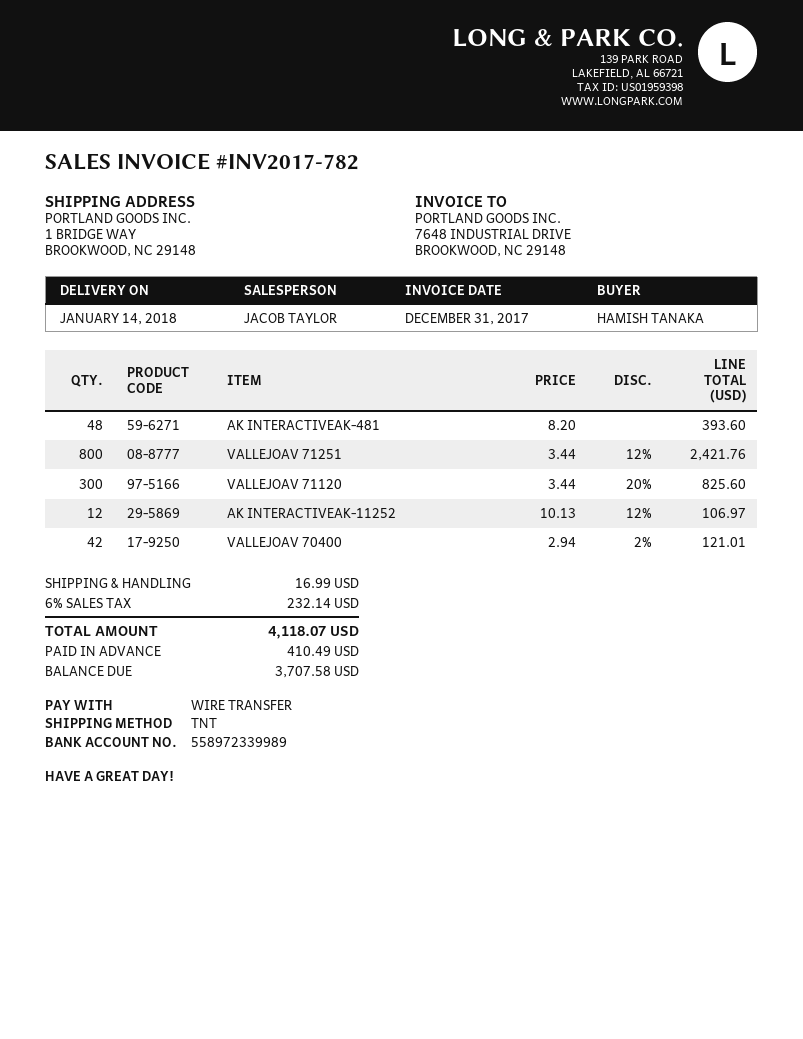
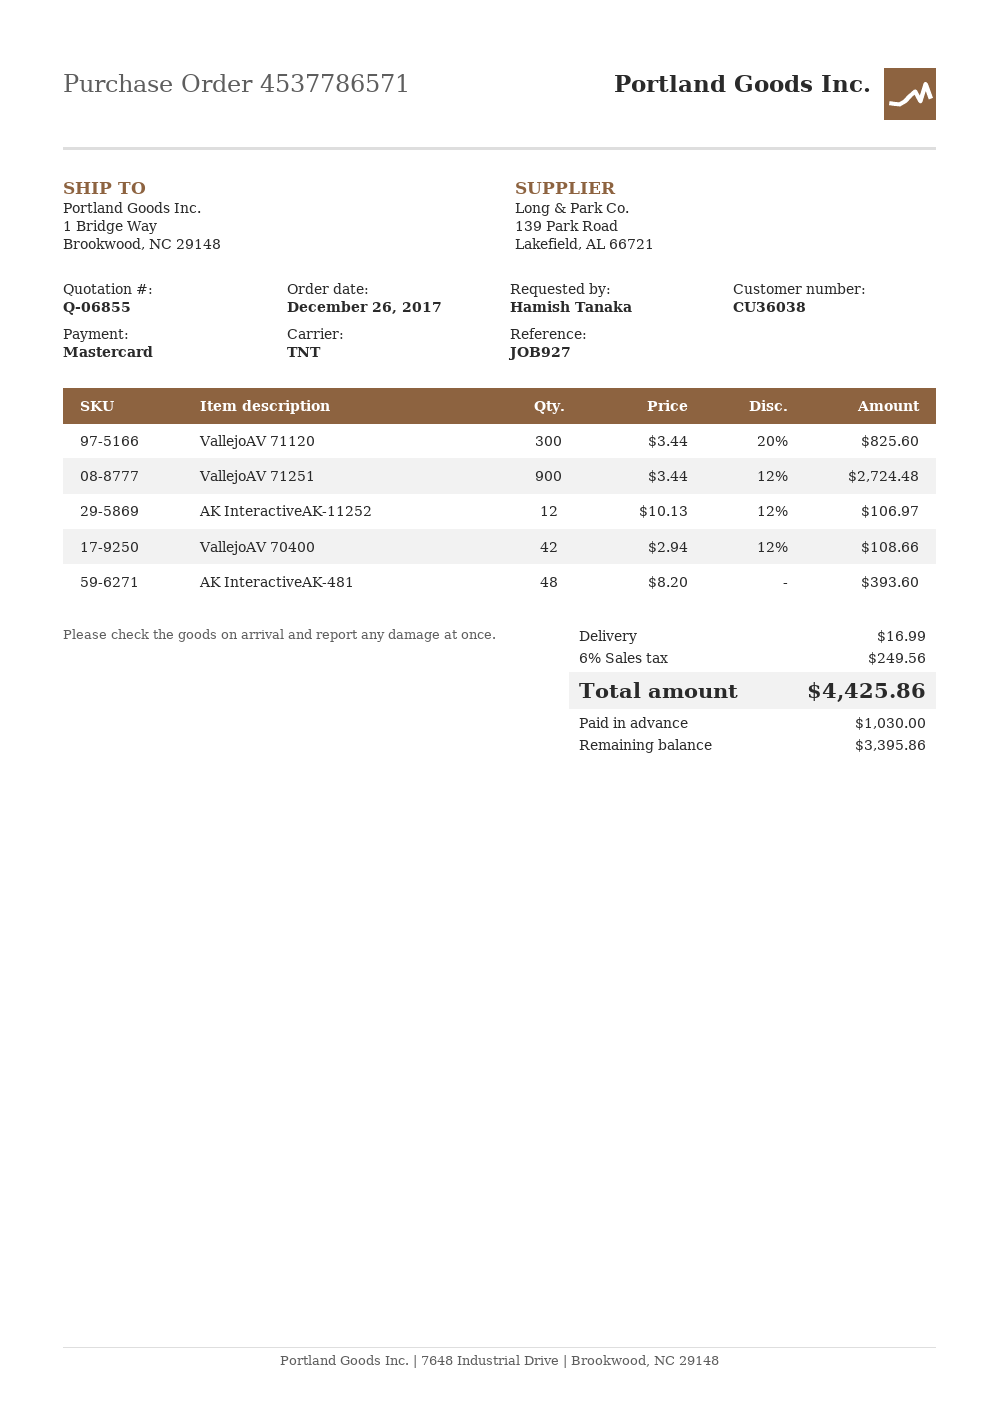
payment method: bank transfer -> Mastercard
VALLEJOAV 71251: 800 x 3.44 - 12% = 2421.76 -> 900 x 3.44 - 12% = 2724.48
VALLEJOAV 70400: 42 x 2.94 - 2% = 121.01 -> 42 x 2.94 - 12% = 108.66
tax: 6% = 232.14 -> 6% = 249.56
total: 4118.07 -> 4425.86
deposit: 410.49 -> 1030.00
balance: 3707.58 -> 3395.86

